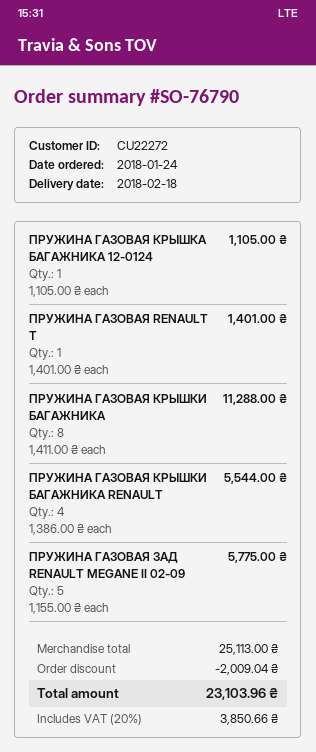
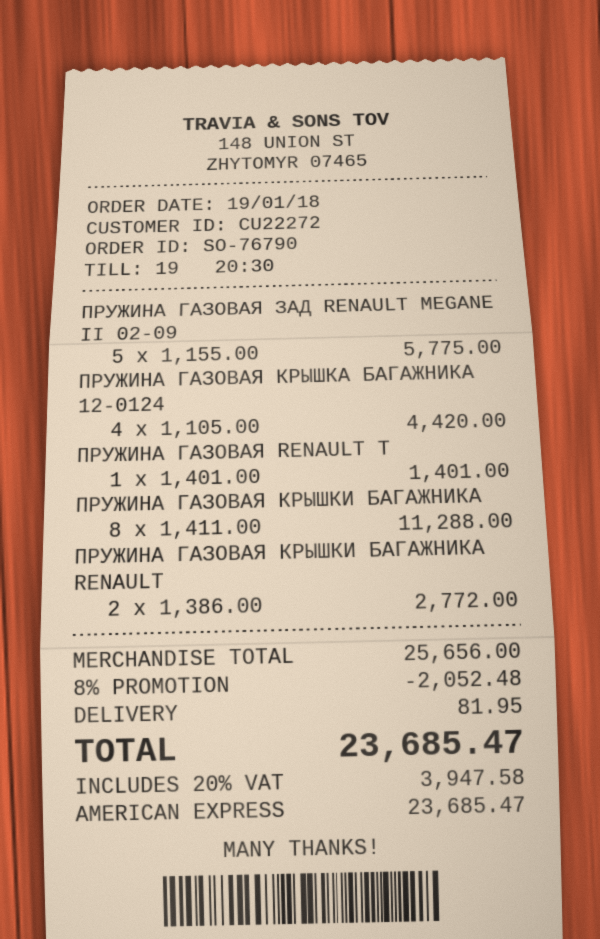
order date: 2018-01-24 -> 2018-01-19
ПРУЖИНА ГАЗОВАЯ КРЫШКА БАГАЖНИКА 12-0124: 1 x 1105.00 = 1105.00 -> 4 x 1105.00 = 4420.00
ПРУЖИНА ГАЗОВАЯ КРЫШКИ БАГАЖНИКА RENAULT: 4 x 1386.00 = 5544.00 -> 2 x 1386.00 = 2772.00
subtotal: 25113.00 -> 25656.00
discount: 2009.04 -> 2052.48
shipping: none -> 81.95
tax: 20% = 3850.66 -> 20% = 3947.58
total: 23103.96 -> 23685.47

